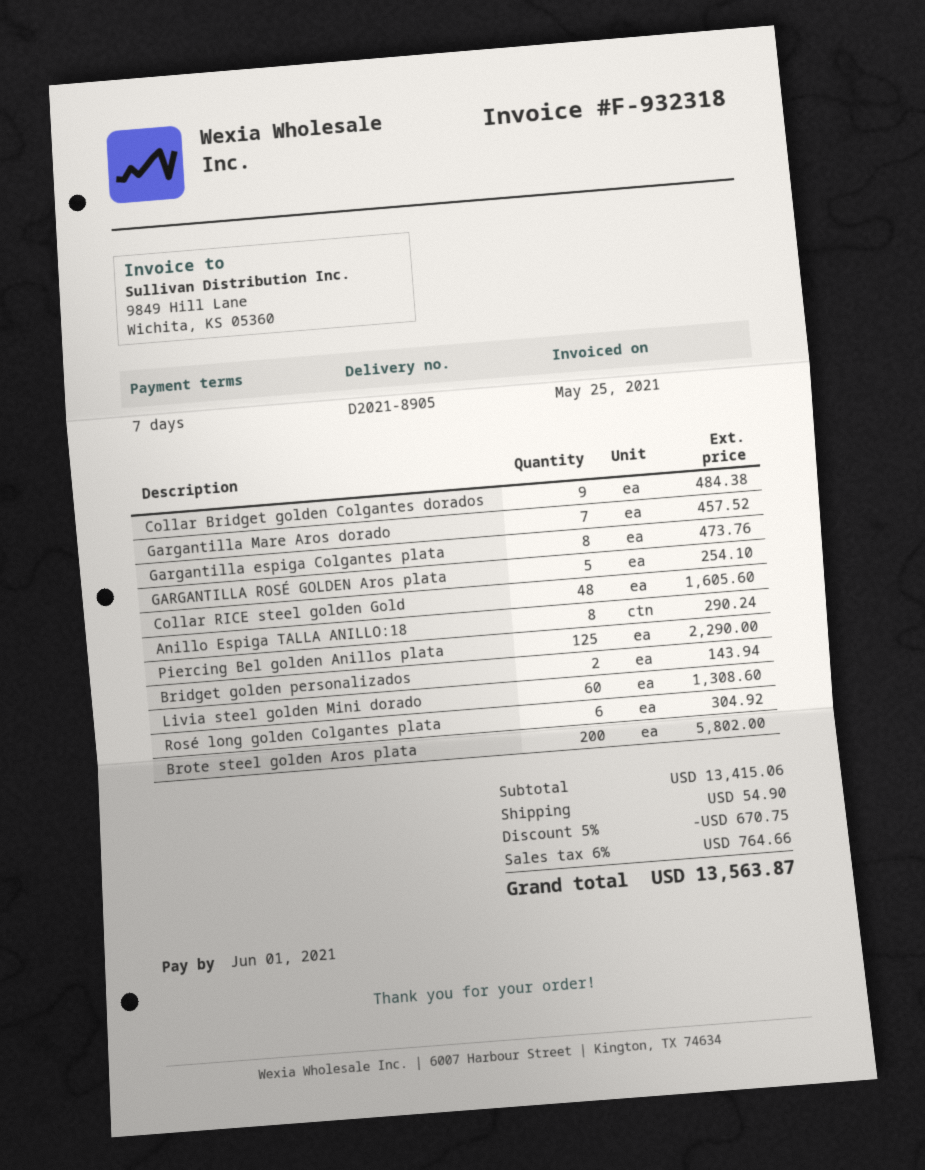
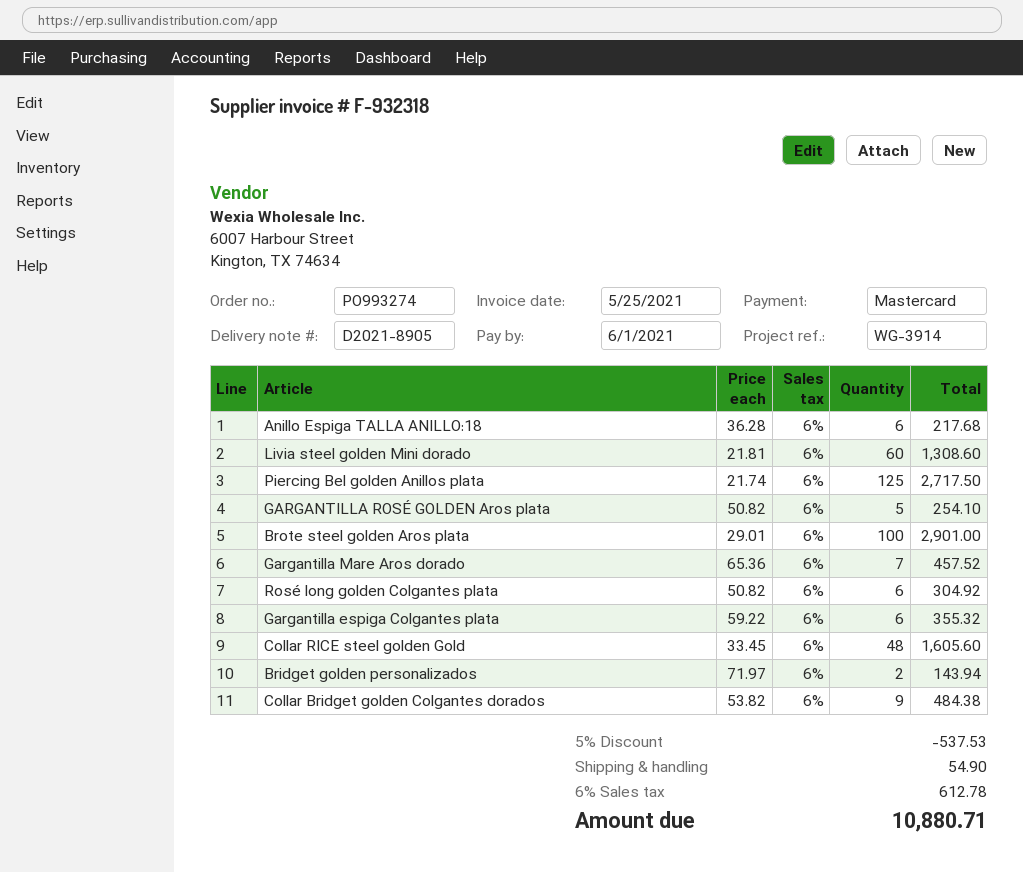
Gargantilla espiga Colgantes plata: 8 for 473.76 -> 6 for 355.32
Anillo Espiga TALLA ANILLO:18: 8 for 290.24 -> 6 for 217.68
Piercing Bel golden Anillos plata: 125 for 2290.00 -> 125 for 2717.50
Brote steel golden Aros plata: 200 for 5802.00 -> 100 for 2901.00
discount: 5% = 670.75 -> 5% = 537.53
tax: 6% = 764.66 -> 6% = 612.78
total: 13563.87 -> 10880.71

